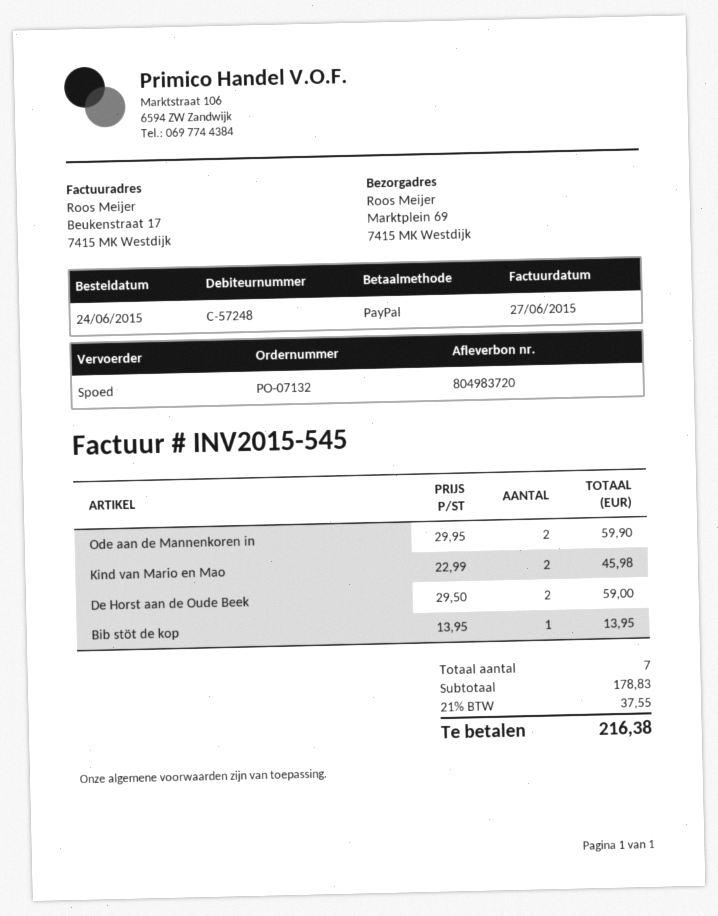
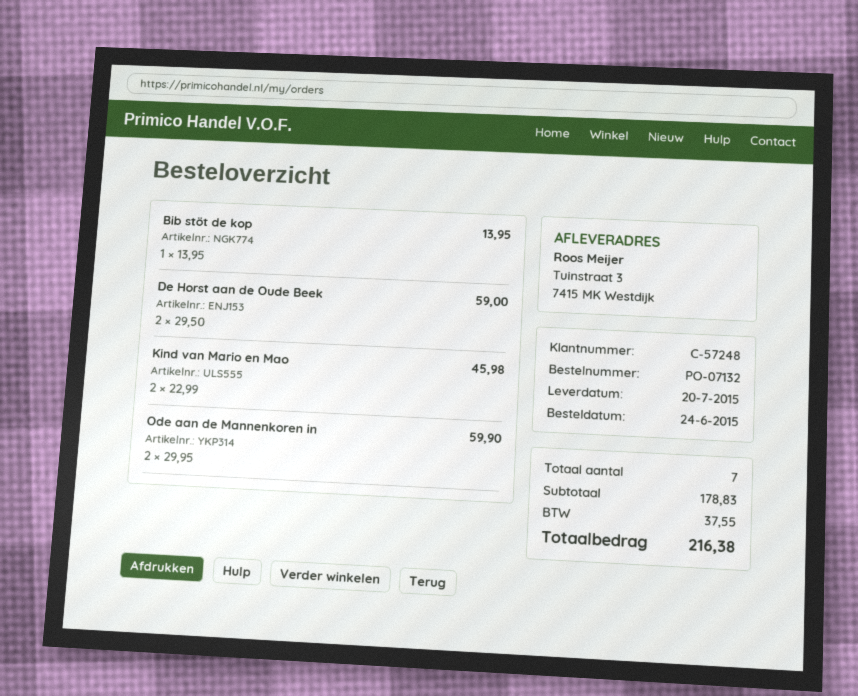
ship to: Marktplein 69, 7415 MK Westdijk -> Tuinstraat 3, 7415 MK Westdijk

